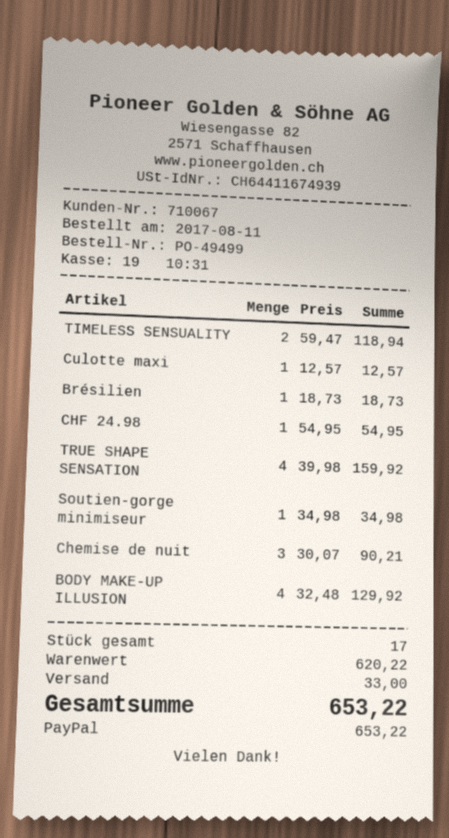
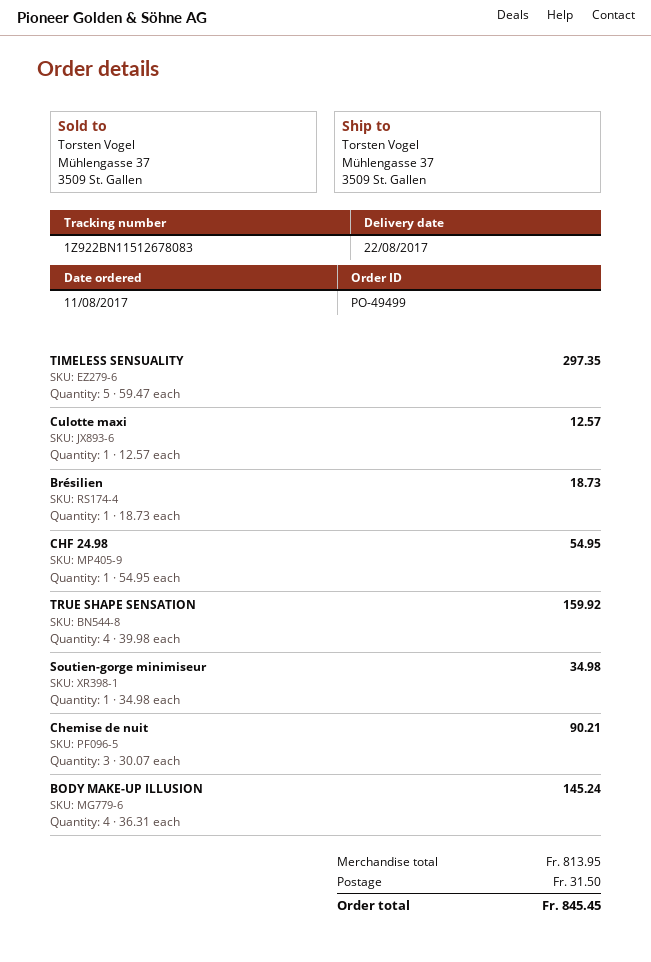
TIMELESS SENSUALITY: 2 x 59.47 = 118.94 -> 5 x 59.47 = 297.35
BODY MAKE-UP ILLUSION: 4 x 32.48 = 129.92 -> 4 x 36.31 = 145.24
subtotal: 620.22 -> 813.95
shipping: 33.00 -> 31.50
total: 653.22 -> 845.45

